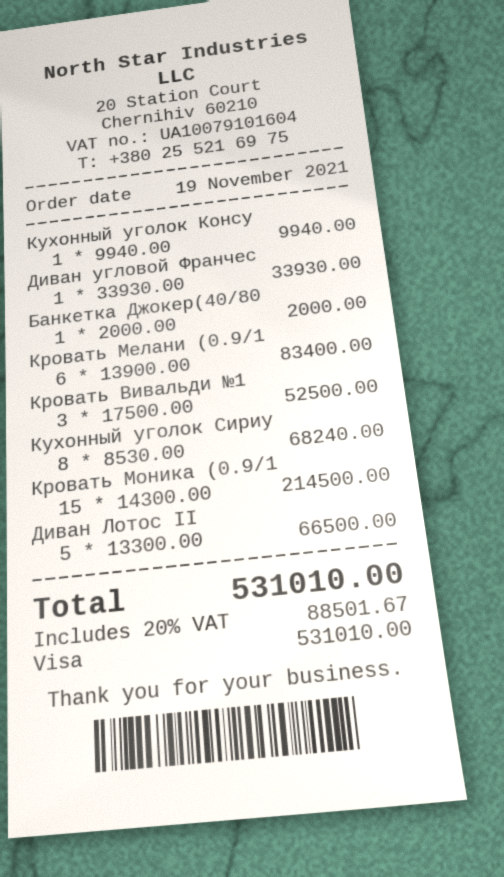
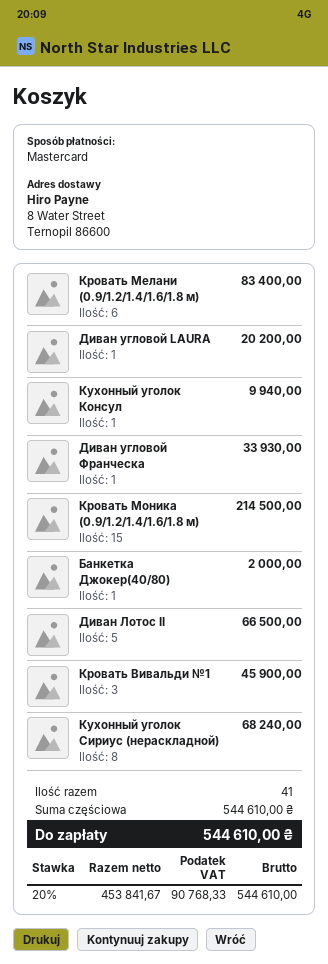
payment method: Visa -> Mastercard
Кровать Вивальди №1: 3 for 52500.00 -> 3 for 45900.00
Диван угловой LAURA: none -> 1 for 20200.00
tax: 20% = 88501.67 -> 20% = 90768.33
total: 531010.00 -> 544610.00

